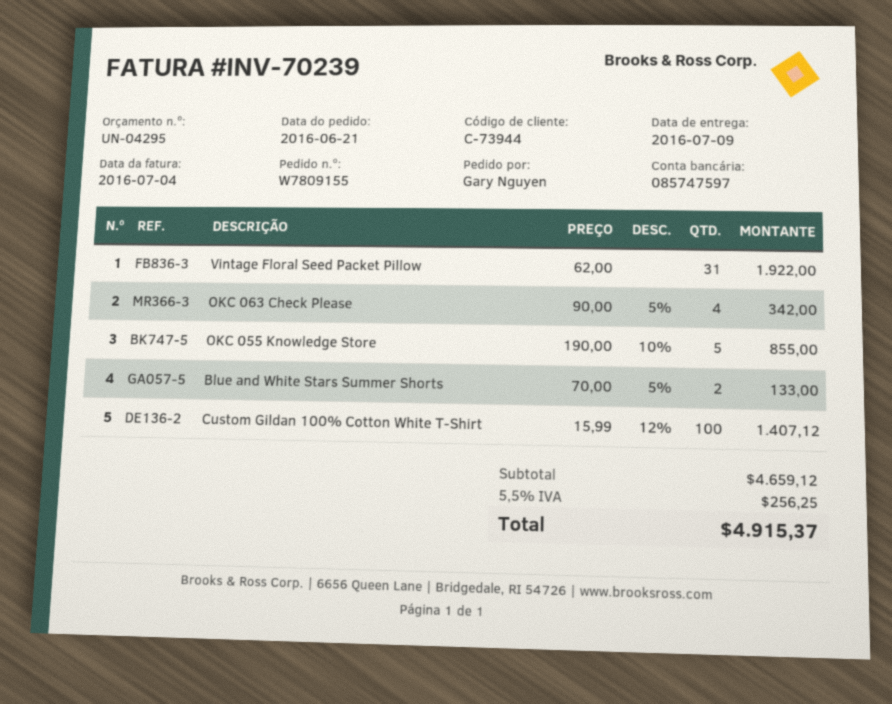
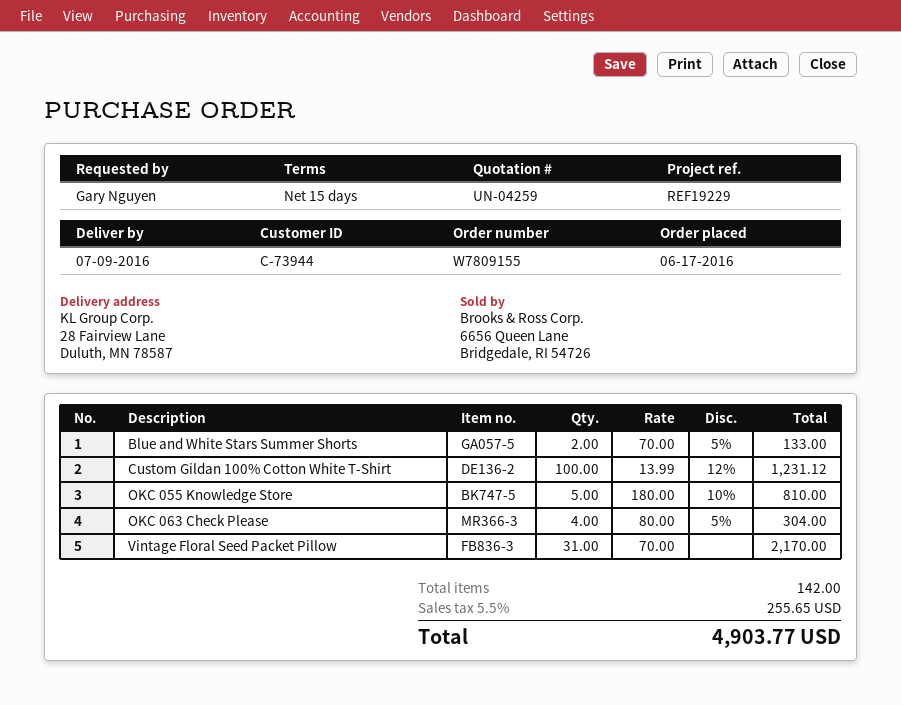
quote number: UN-04295 -> UN-04259
order date: 2016-06-21 -> 2016-06-17
Vintage Floral Seed Packet Pillow: 31 x 62.00 = 1922.00 -> 31 x 70.00 = 2170.00
OKC 063 Check Please: 4 x 90.00 - 5% = 342.00 -> 4 x 80.00 - 5% = 304.00
OKC 055 Knowledge Store: 5 x 190.00 - 10% = 855.00 -> 5 x 180.00 - 10% = 810.00
Custom Gildan 100% Cotton White T-Shirt: 100 x 15.99 - 12% = 1407.12 -> 100 x 13.99 - 12% = 1231.12
tax: 5.5% = 256.25 -> 5.5% = 255.65
total: 4915.37 -> 4903.77

